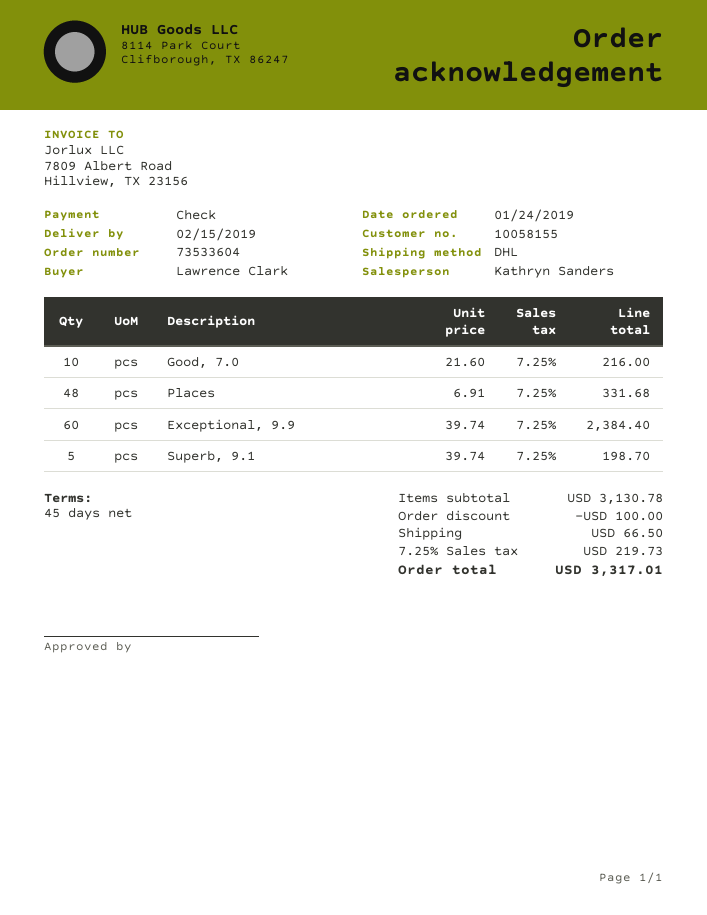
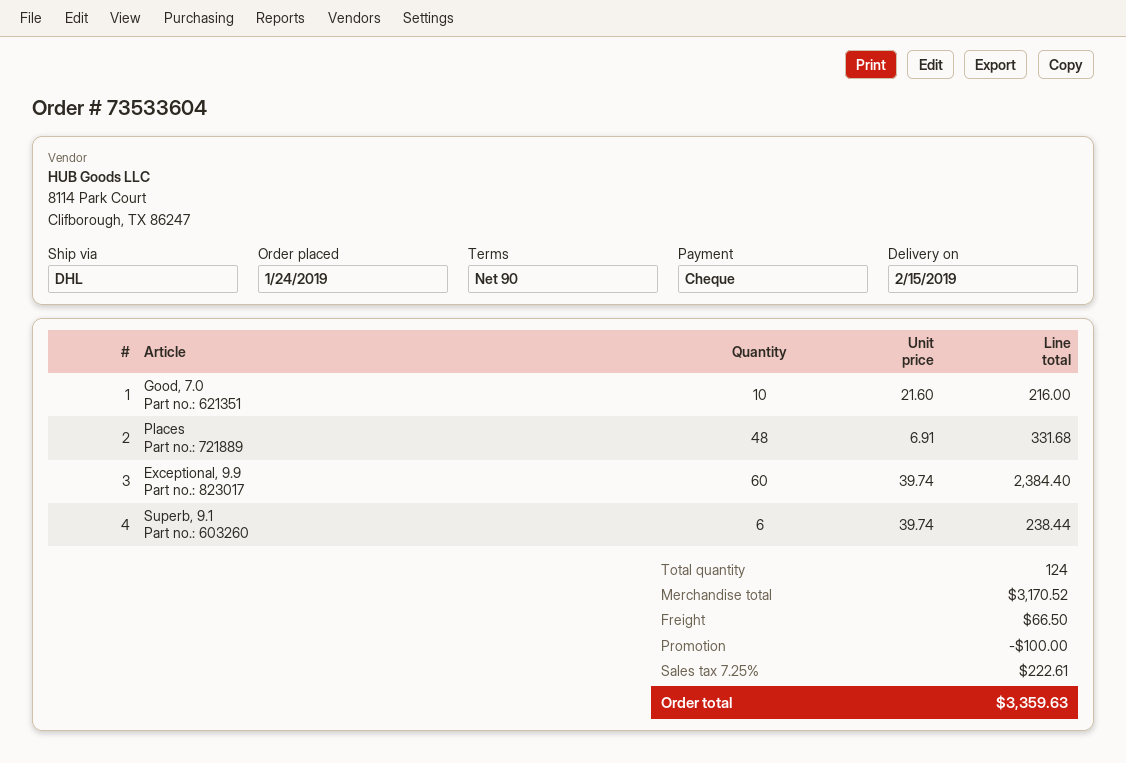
payment terms: 45 days -> 90 days
Superb, 9.1: 5 x 39.74 = 198.70 -> 6 x 39.74 = 238.44
subtotal: 3130.78 -> 3170.52
tax: 7.25% = 219.73 -> 7.25% = 222.61
total: 3317.01 -> 3359.63

